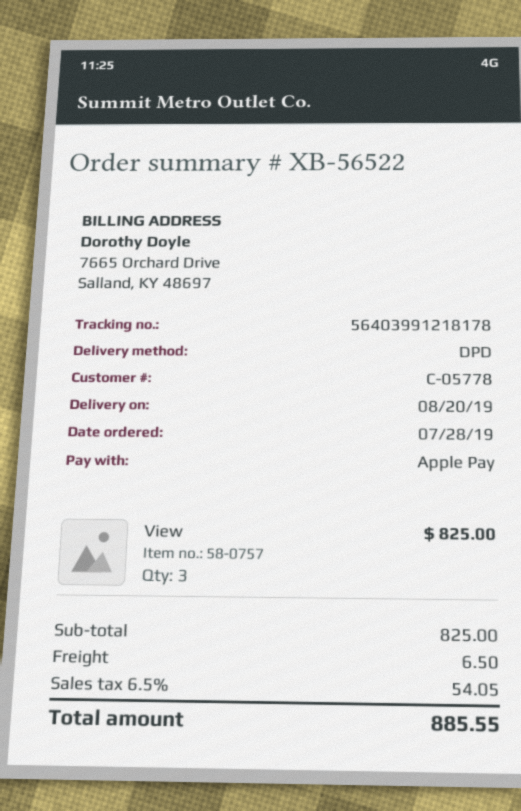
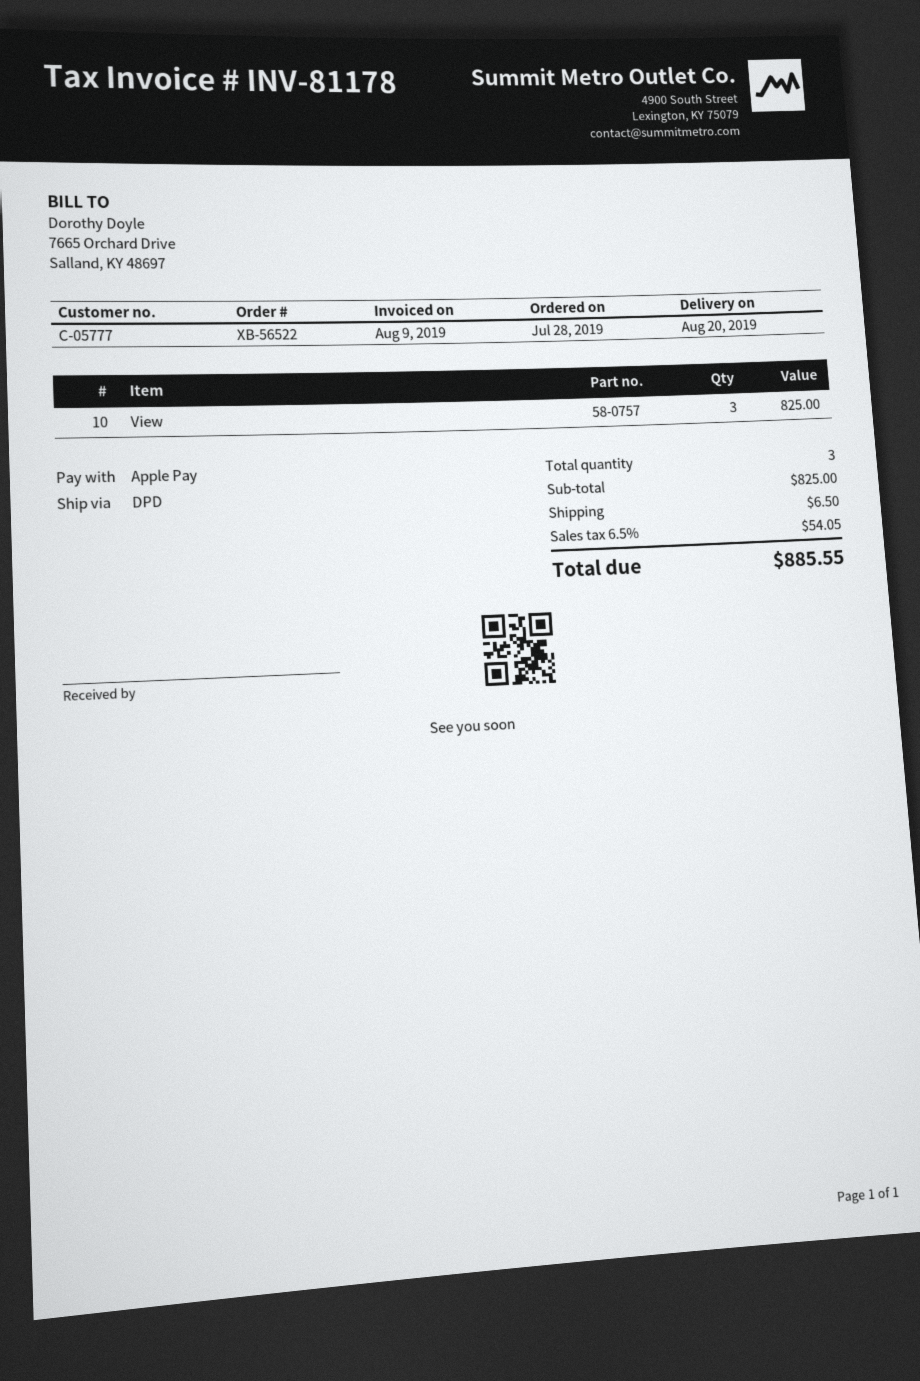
customer number: C-05778 -> C-05777

